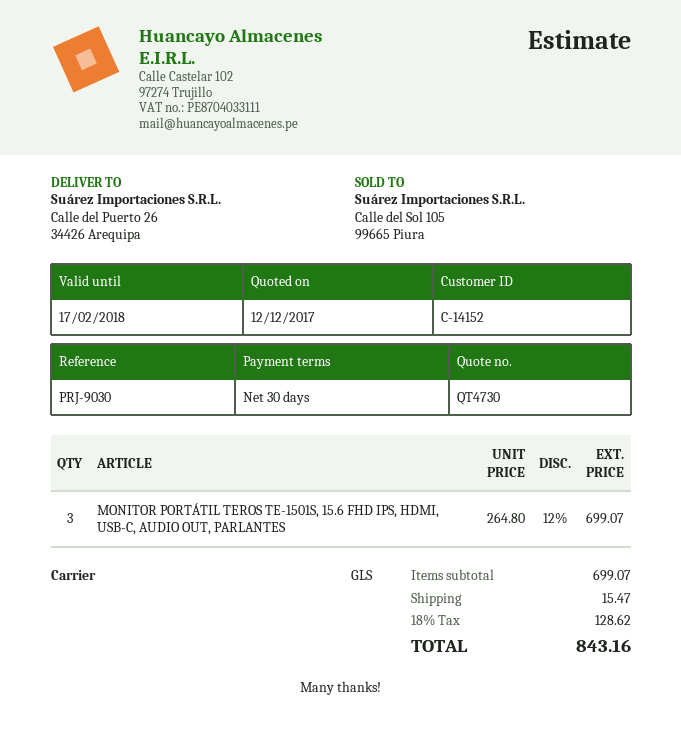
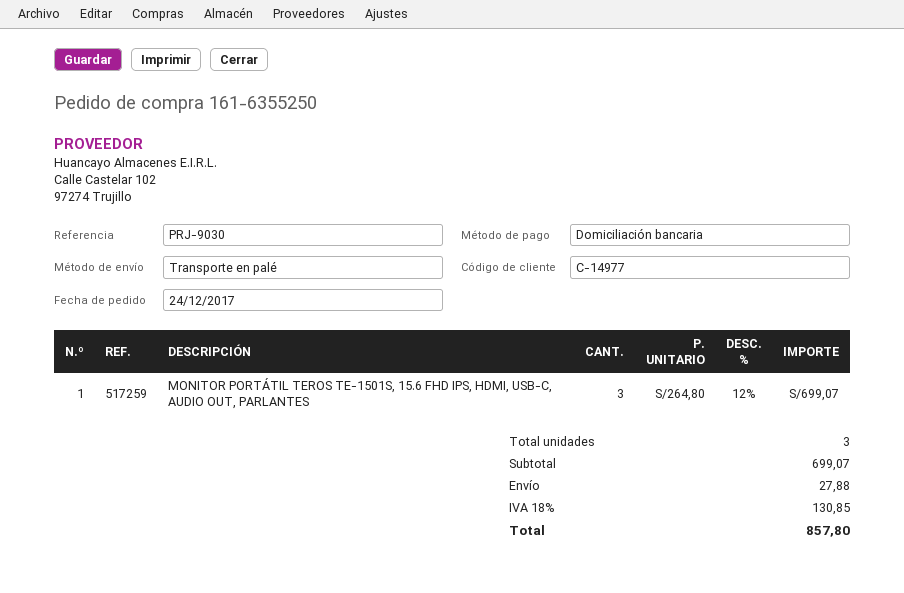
customer number: C-14152 -> C-14977
shipping method: GLS -> pallet freight
shipping: 15.47 -> 27.88
tax: 18% = 128.62 -> 18% = 130.85
total: 843.16 -> 857.80

